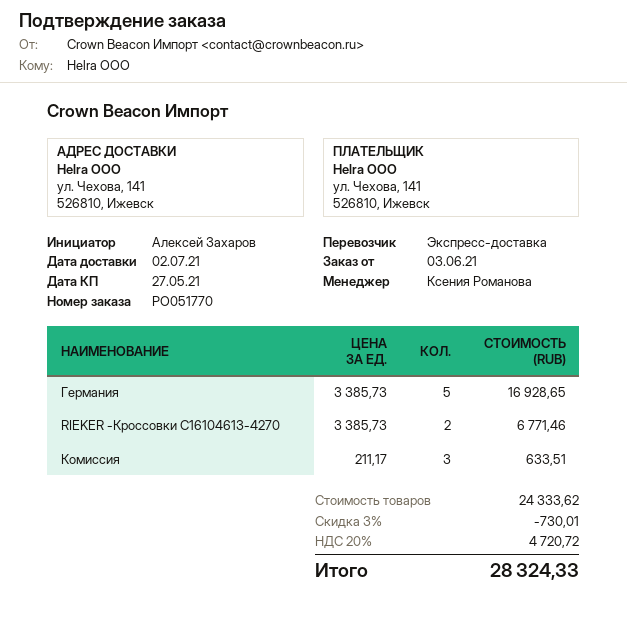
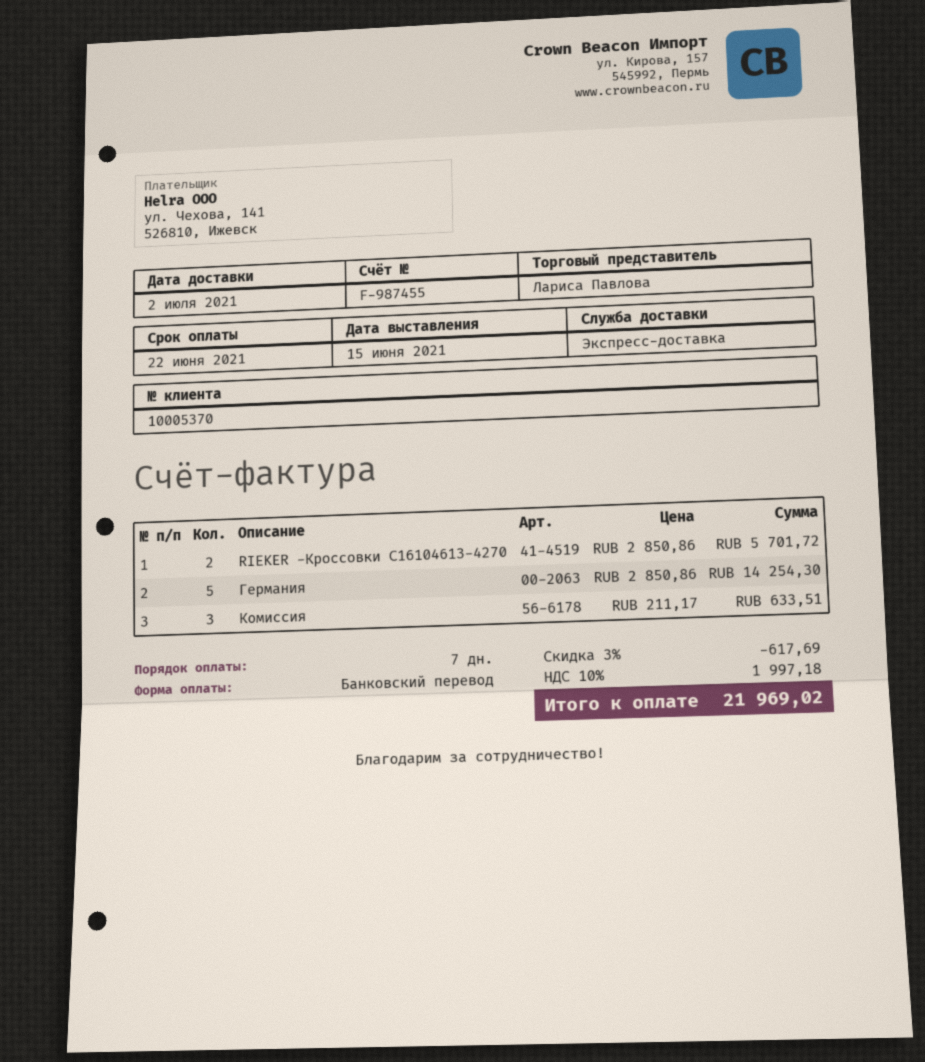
sales rep: Ксения Романова -> Лариса Павлова
Германия: 5 x 3385.73 = 16928.65 -> 5 x 2850.86 = 14254.30
RIEKER -Кроссовки C16104613-4270: 2 x 3385.73 = 6771.46 -> 2 x 2850.86 = 5701.72
discount: 3% = 730.01 -> 3% = 617.69
tax: 20% = 4720.72 -> 10% = 1997.18
total: 28324.33 -> 21969.02

